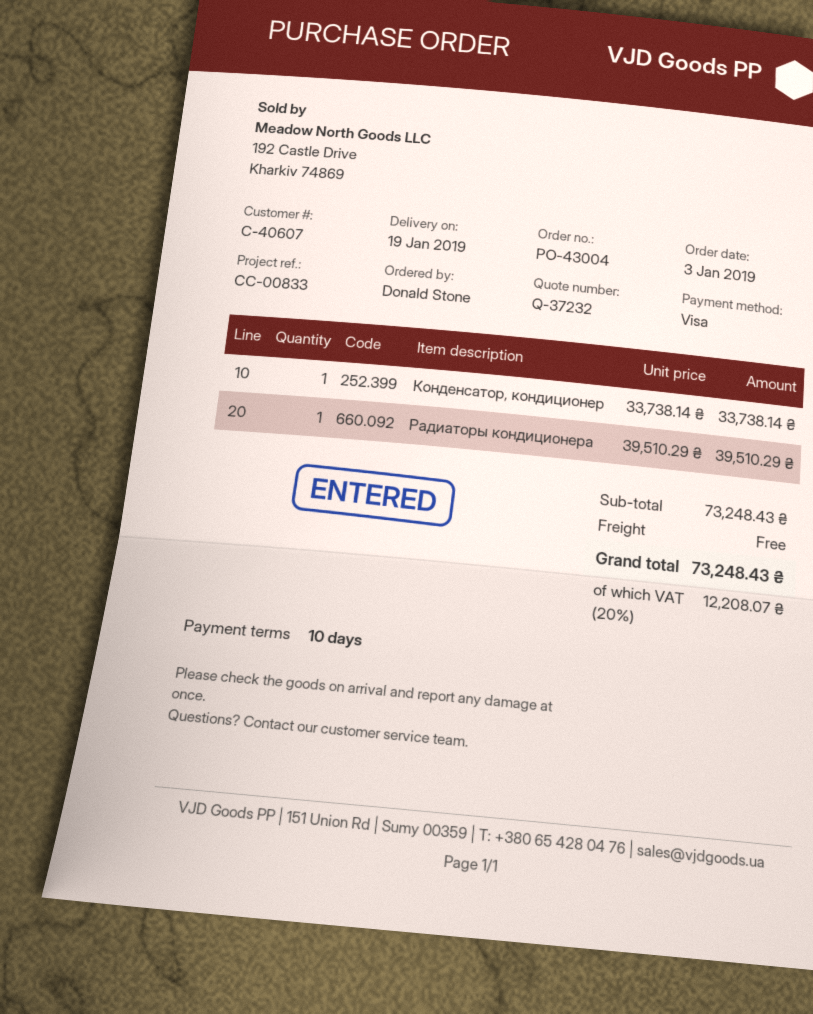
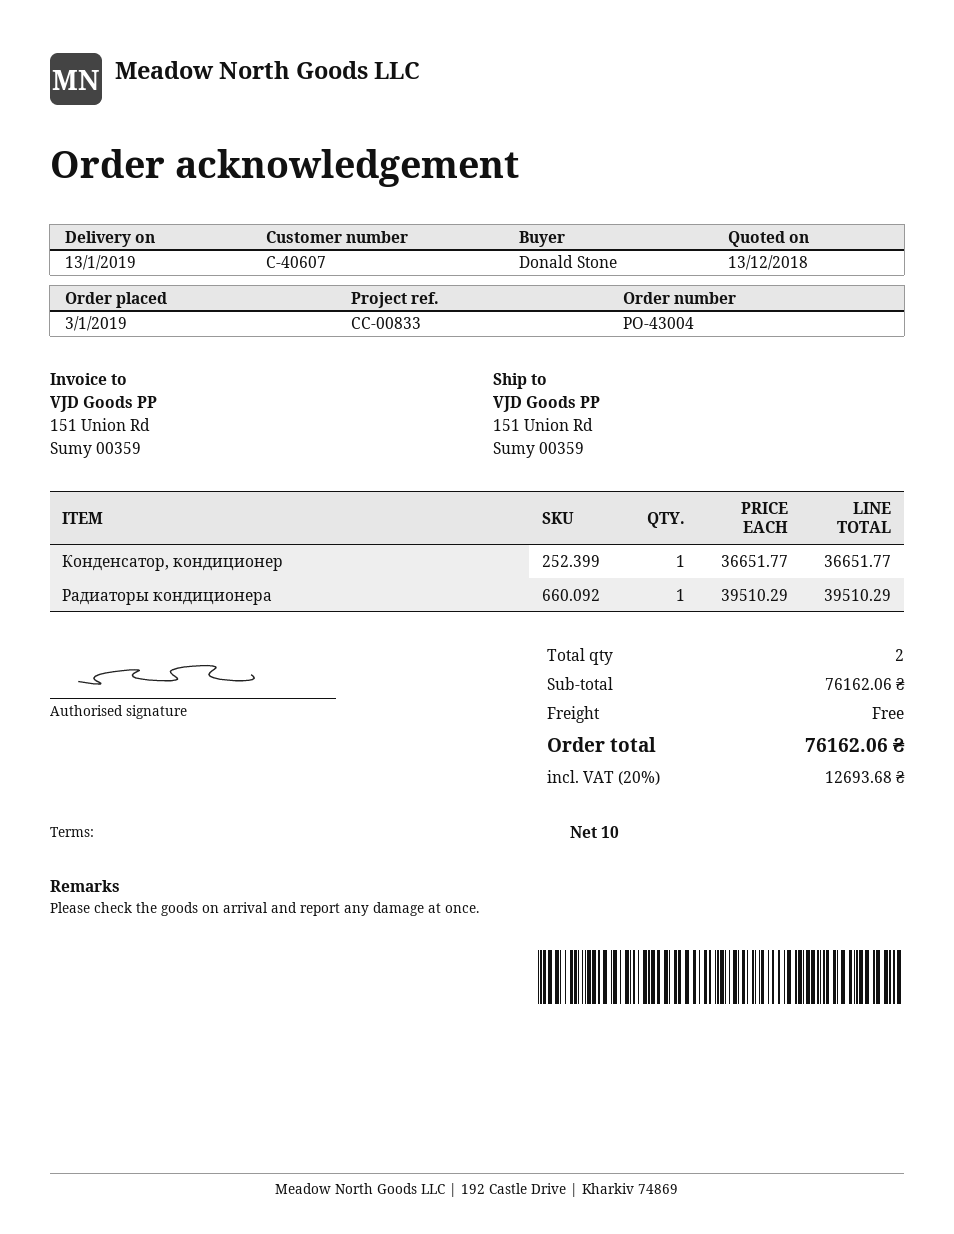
delivery date: 2019-01-19 -> 2019-01-13
Конденсатор, кондиционер: 1 x 33738.14 = 33738.14 -> 1 x 36651.77 = 36651.77
subtotal: 73248.43 -> 76162.06
tax: 20% = 12208.07 -> 20% = 12693.68
total: 73248.43 -> 76162.06

